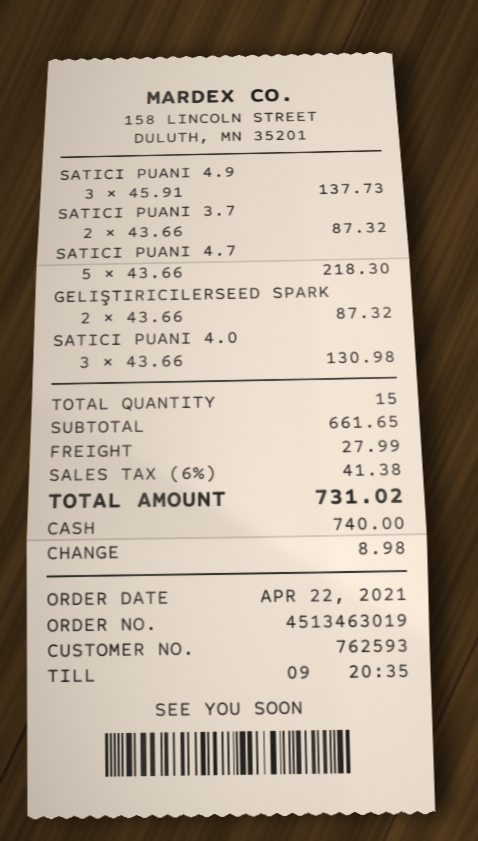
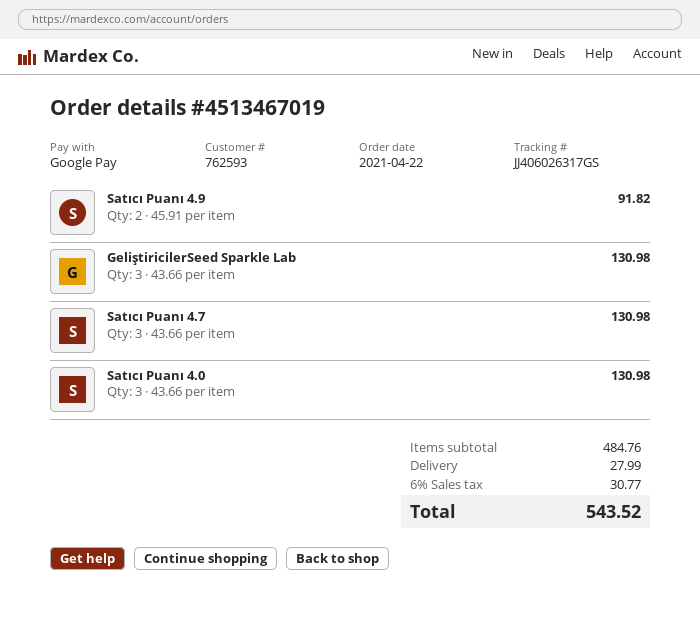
order number: 4513463019 -> 4513467019
payment method: cash -> Google Pay
SATICI PUANI 4.9: 3 x 45.91 = 137.73 -> 2 x 45.91 = 91.82
SATICI PUANI 3.7: 2 x 43.66 = 87.32 -> none
SATICI PUANI 4.7: 5 x 43.66 = 218.30 -> 3 x 43.66 = 130.98
GELIŞTIRICILERSEED SPARK: 2 x 43.66 = 87.32 -> 3 x 43.66 = 130.98
subtotal: 661.65 -> 484.76
tax: 6% = 41.38 -> 6% = 30.77
total: 731.02 -> 543.52

